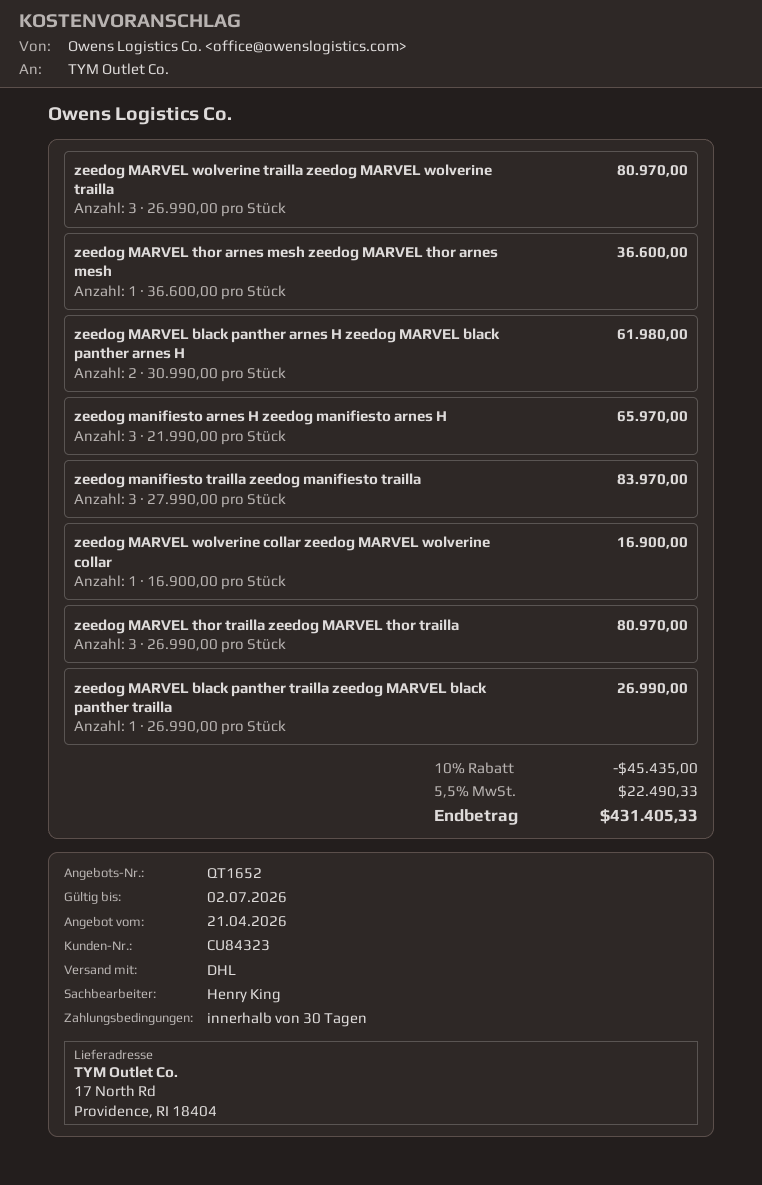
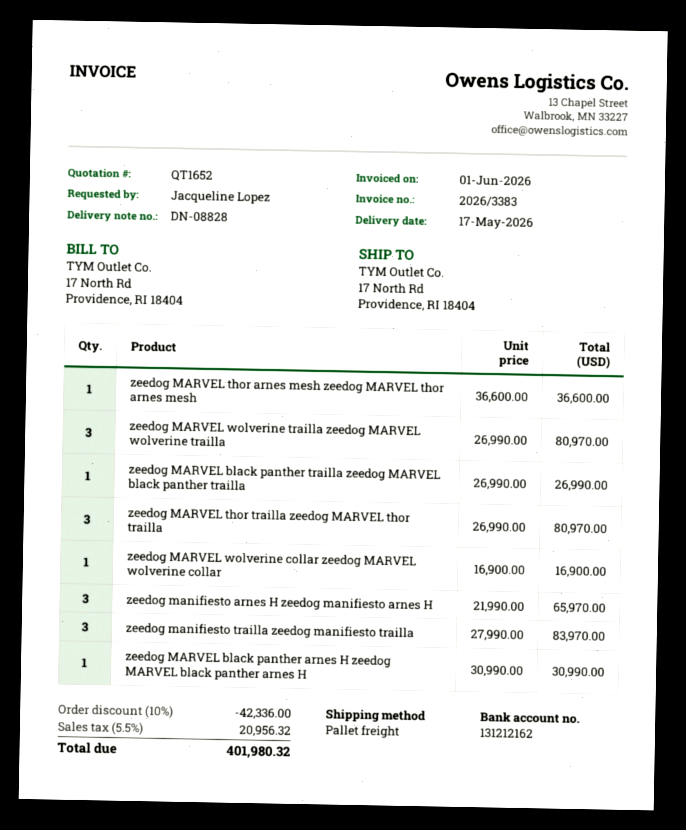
shipping method: DHL -> pallet freight
zeedog MARVEL black panther arnes H zeedog MARVEL black panther arnes H: 2 x 30990.00 = 61980.00 -> 1 x 30990.00 = 30990.00
discount: 10% = 45435.00 -> 10% = 42336.00
tax: 5.5% = 22490.33 -> 5.5% = 20956.32
total: 431405.33 -> 401980.32

